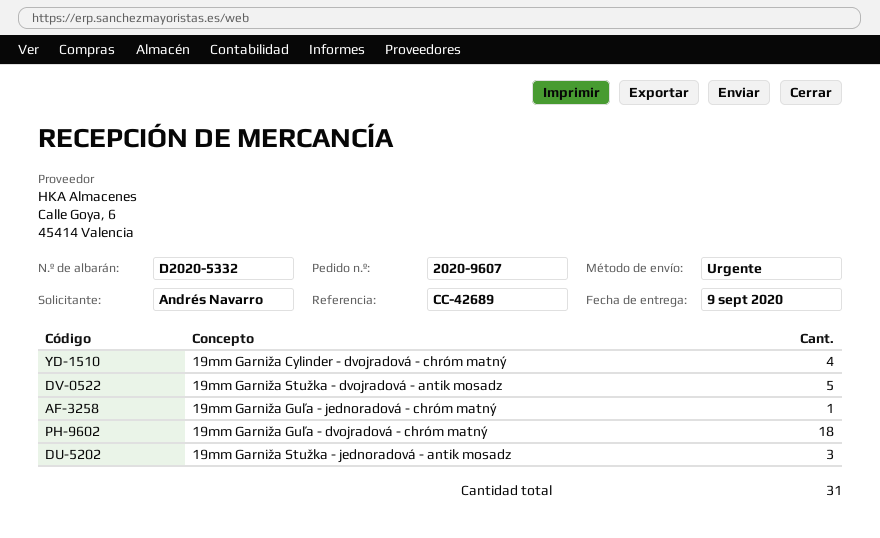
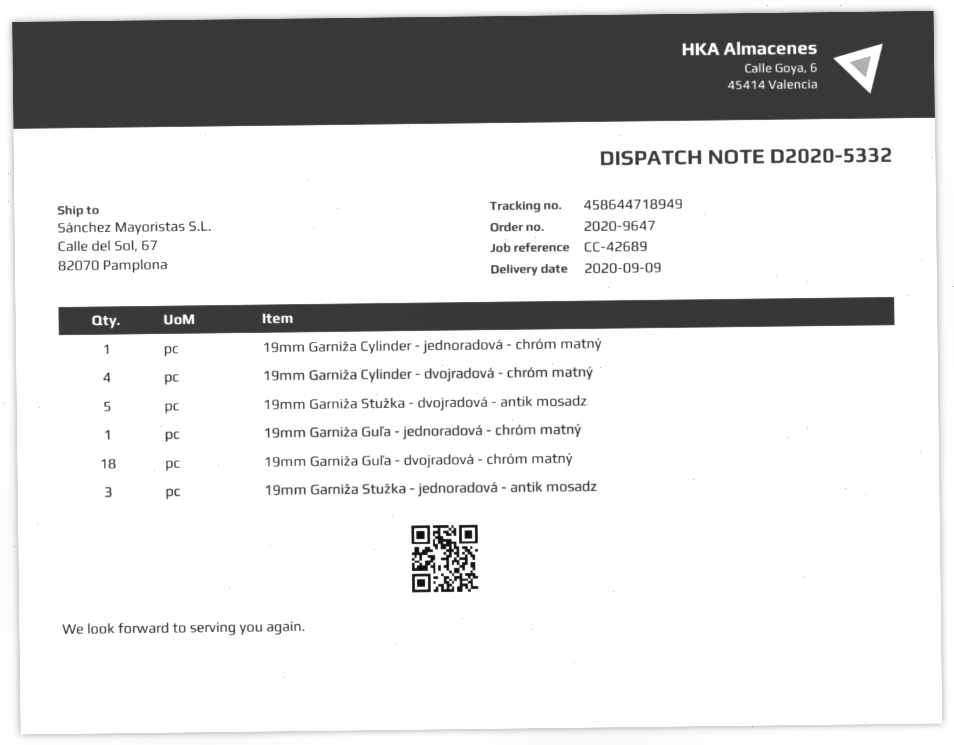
order number: 2020-9607 -> 2020-9647
19mm Garniža Cylinder - jednoradová - chróm matný: none -> 1

